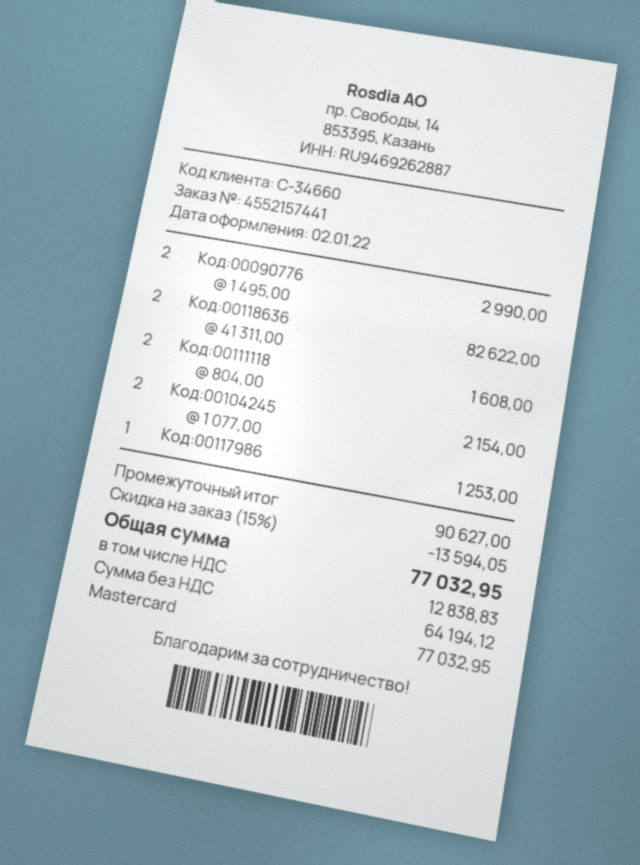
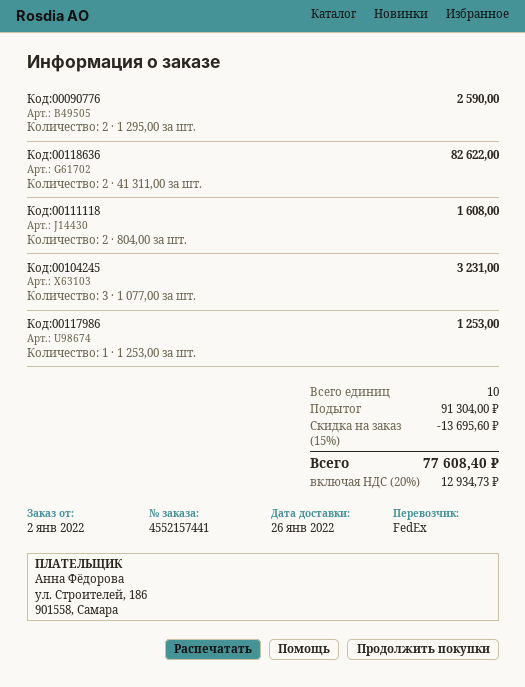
Код:00090776: 2 x 1495.00 = 2990.00 -> 2 x 1295.00 = 2590.00
Код:00104245: 2 x 1077.00 = 2154.00 -> 3 x 1077.00 = 3231.00
subtotal: 90627.00 -> 91304.00
discount: 15% = 13594.05 -> 15% = 13695.60
tax: 12838.83 -> 12934.73
total: 77032.95 -> 77608.40

